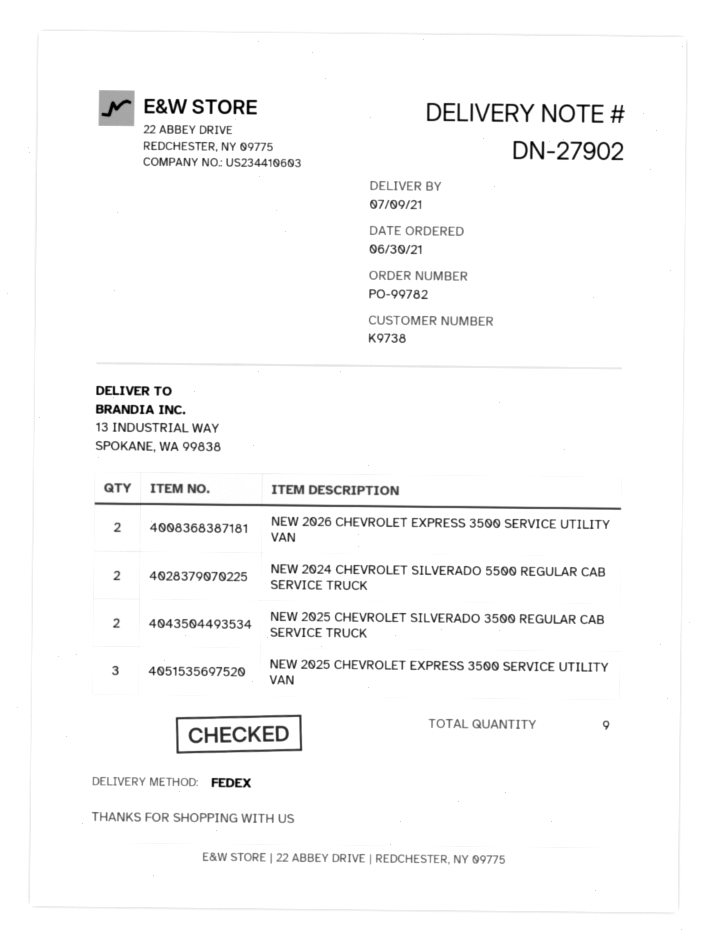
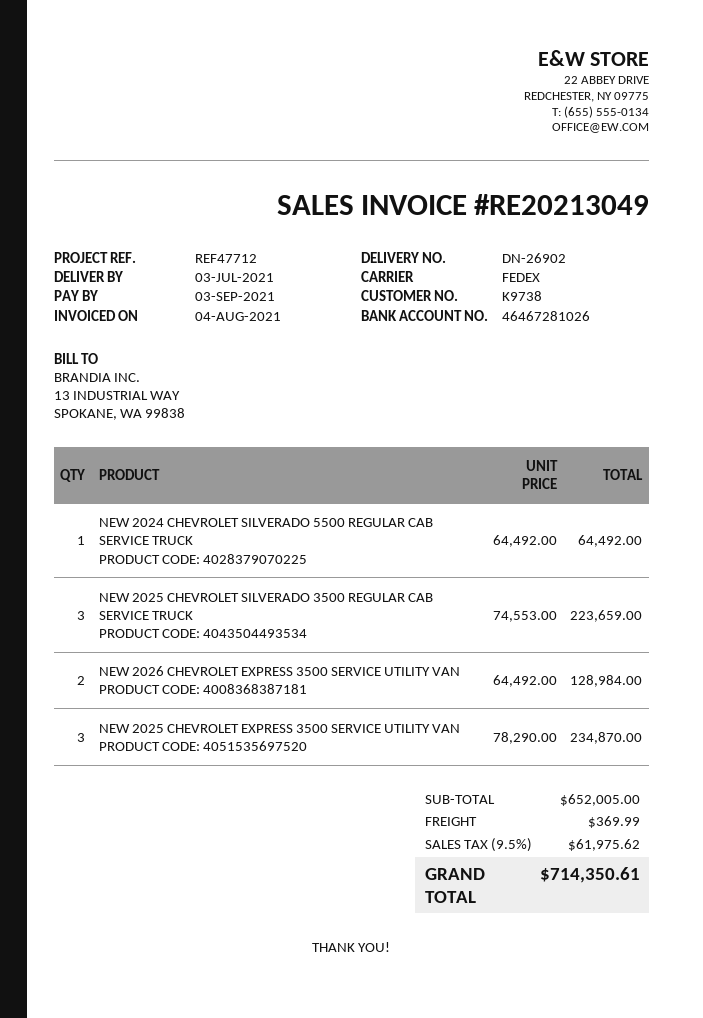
delivery note number: DN-27902 -> DN-26902
delivery date: 2021-07-09 -> 2021-07-03
NEW 2024 CHEVROLET SILVERADO 5500 REGULAR CAB SERVICE TRUCK: 2 -> 1
NEW 2025 CHEVROLET SILVERADO 3500 REGULAR CAB SERVICE TRUCK: 2 -> 3

